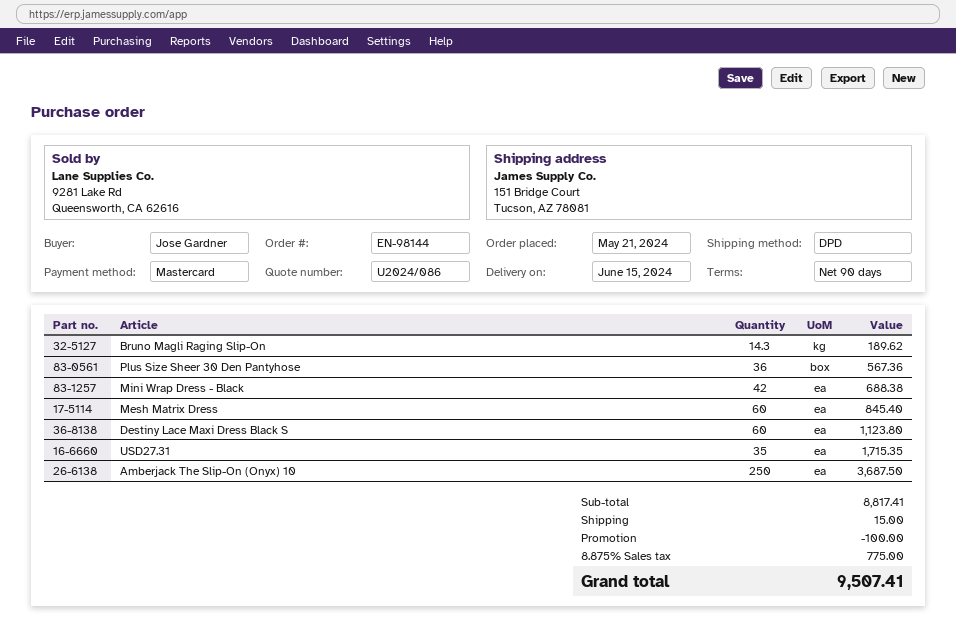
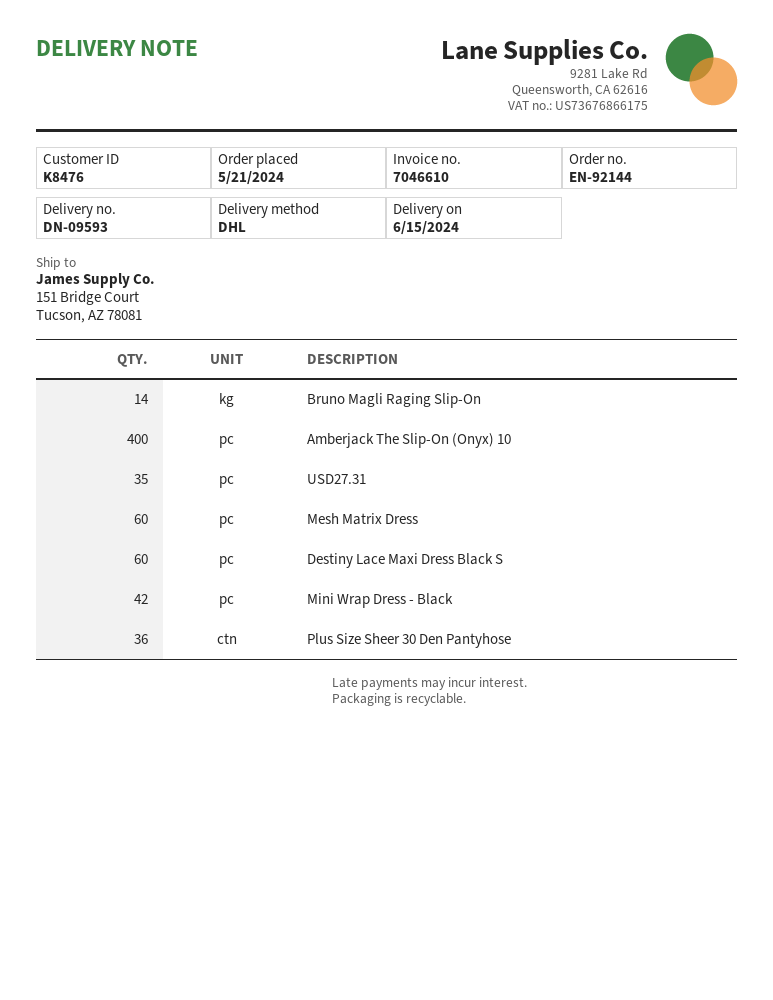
order number: EN-98144 -> EN-92144
shipping method: DPD -> DHL
Bruno Magli Raging Slip-On: 14.3 -> 14
Amberjack The Slip-On (Onyx) 10: 250 -> 400

